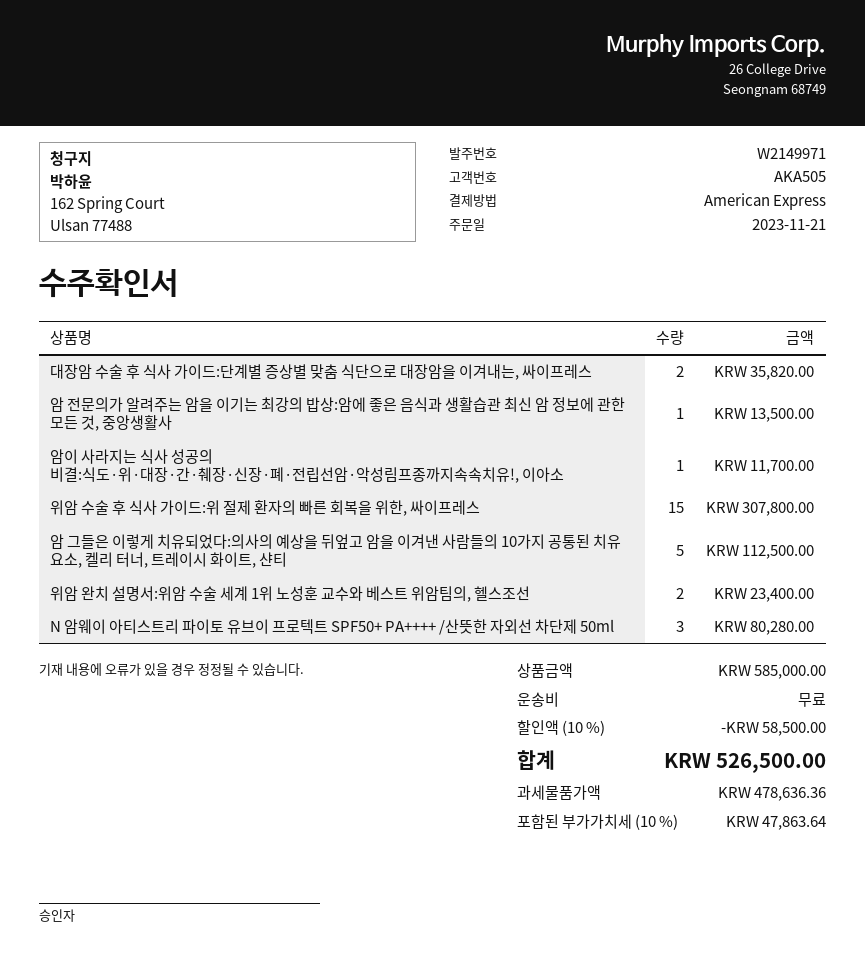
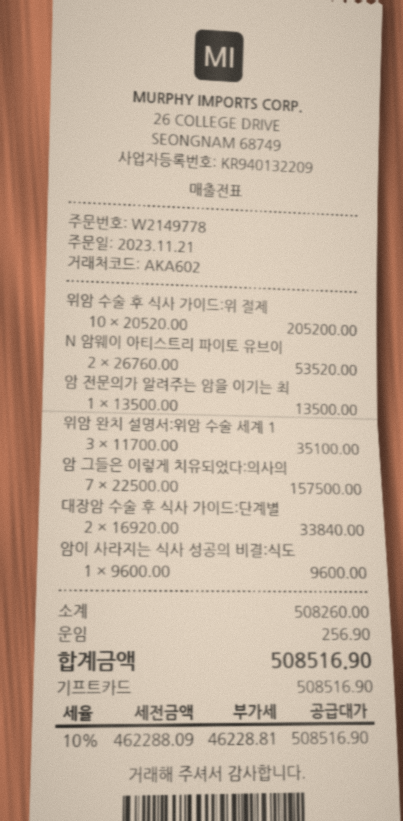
order number: W2149971 -> W2149778
customer number: AKA505 -> AKA602
payment method: American Express -> gift card
대장암 수술 후 식사 가이드:단계별 증상별 맞춤 식단으로 대장암을 이겨내는, 싸이프레스: 2 for 35820.00 -> 2 for 33840.00
암이 사라지는 식사 성공의 비결:식도·위·대장·간·췌장·신장·폐·전립선암·악성림프종까지속속치유!, 이아소: 1 for 11700.00 -> 1 for 9600.00
위암 수술 후 식사 가이드:위 절제 환자의 빠른 회복을 위한, 싸이프레스: 15 for 307800.00 -> 10 for 205200.00
암 그들은 이렇게 치유되었다:의사의 예상을 뒤엎고 암을 이겨낸 사람들의 10가지 공통된 치유 요소, 켈리 터너, 트레이시 화이트, 샨티: 5 for 112500.00 -> 7 for 157500.00
위암 완치 설명서:위암 수술 세계 1위 노성훈 교수와 베스트 위암팀의, 헬스조선: 2 for 23400.00 -> 3 for 35100.00
N 암웨이 아티스트리 파이토 유브이 프로텍트 SPF50+ PA++++ /산뜻한 자외선 차단제 50ml: 3 for 80280.00 -> 2 for 53520.00
subtotal: 585000.00 -> 508260.00
discount: 10% = 58500.00 -> none
shipping: 0.00 -> 256.90
net: 478636.36 -> 462288.09
tax: 10% = 47863.64 -> 10% = 46228.81
total: 526500.00 -> 508516.90

